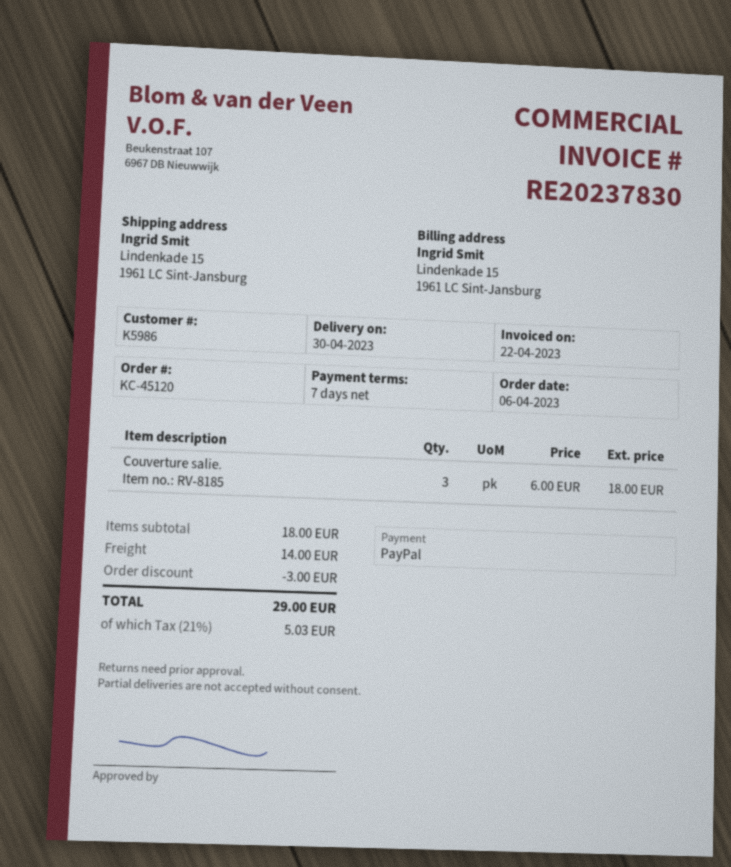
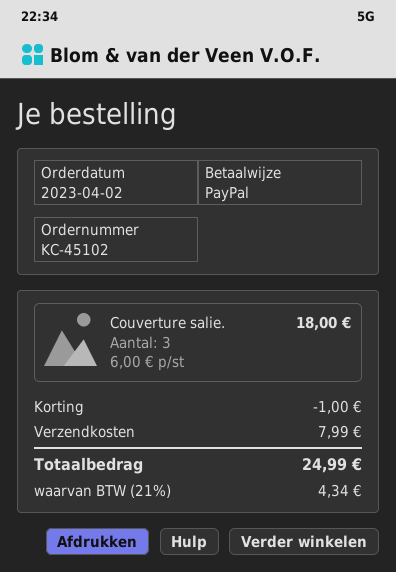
order number: KC-45120 -> KC-45102
order date: 2023-04-06 -> 2023-04-02
discount: 3.00 -> 1.00
shipping: 14.00 -> 7.99
tax: 21% = 5.03 -> 21% = 4.34
total: 29.00 -> 24.99

